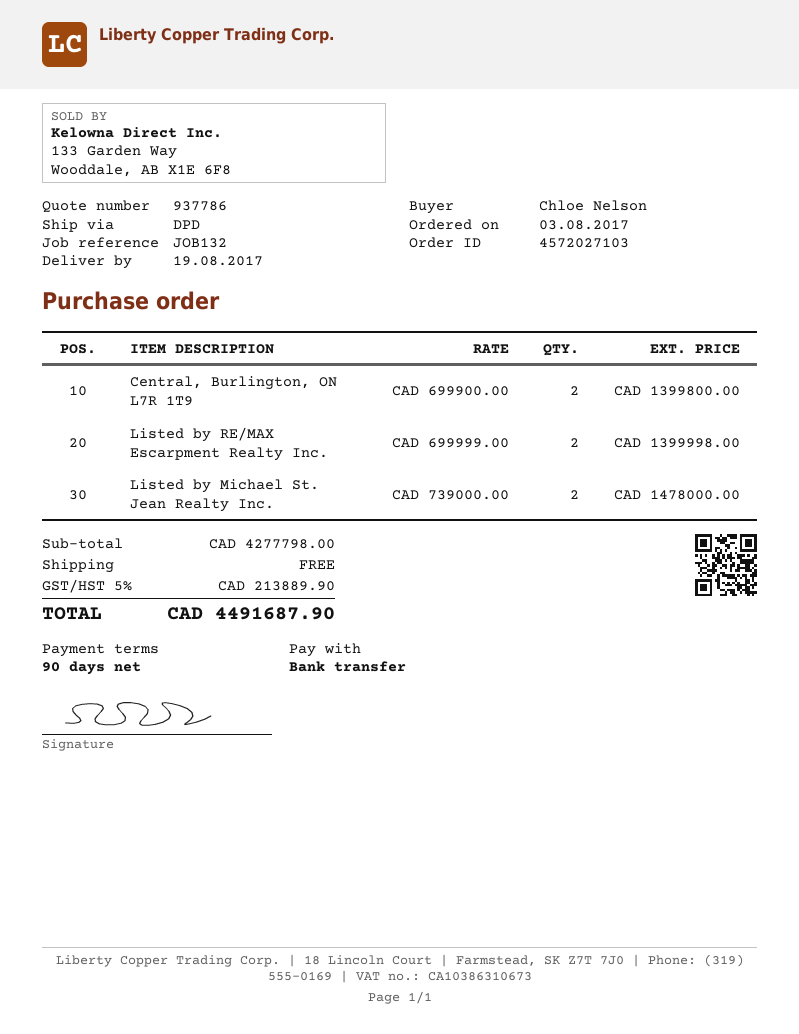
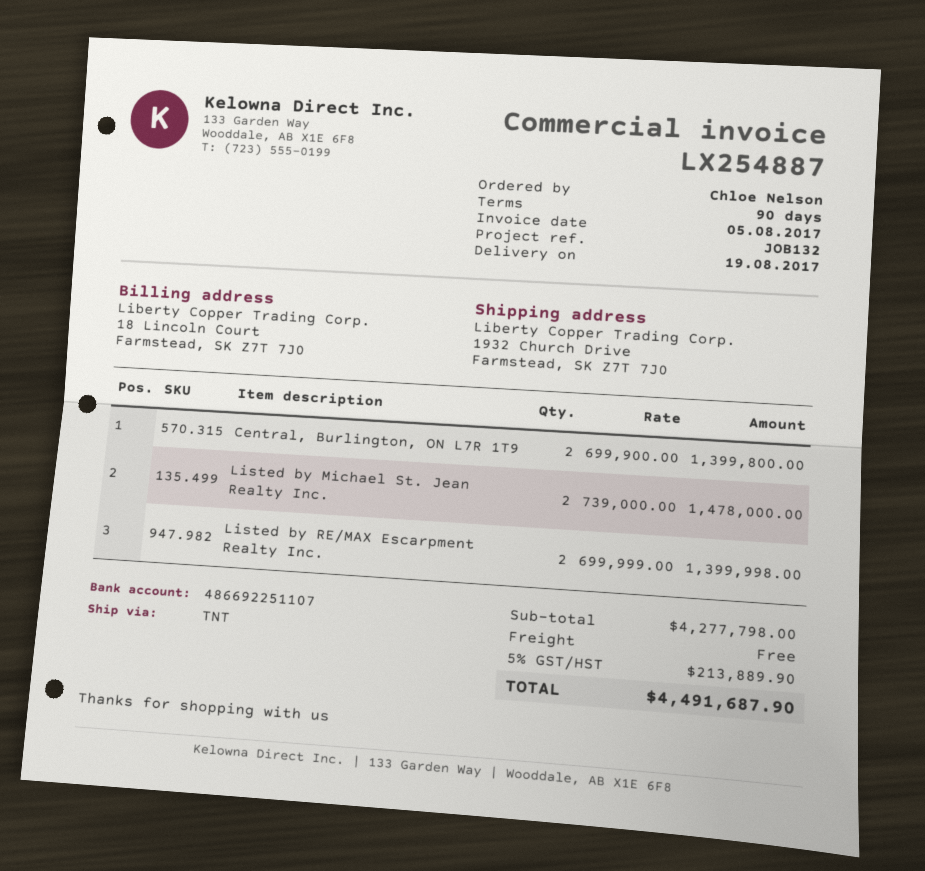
shipping method: DPD -> TNT

